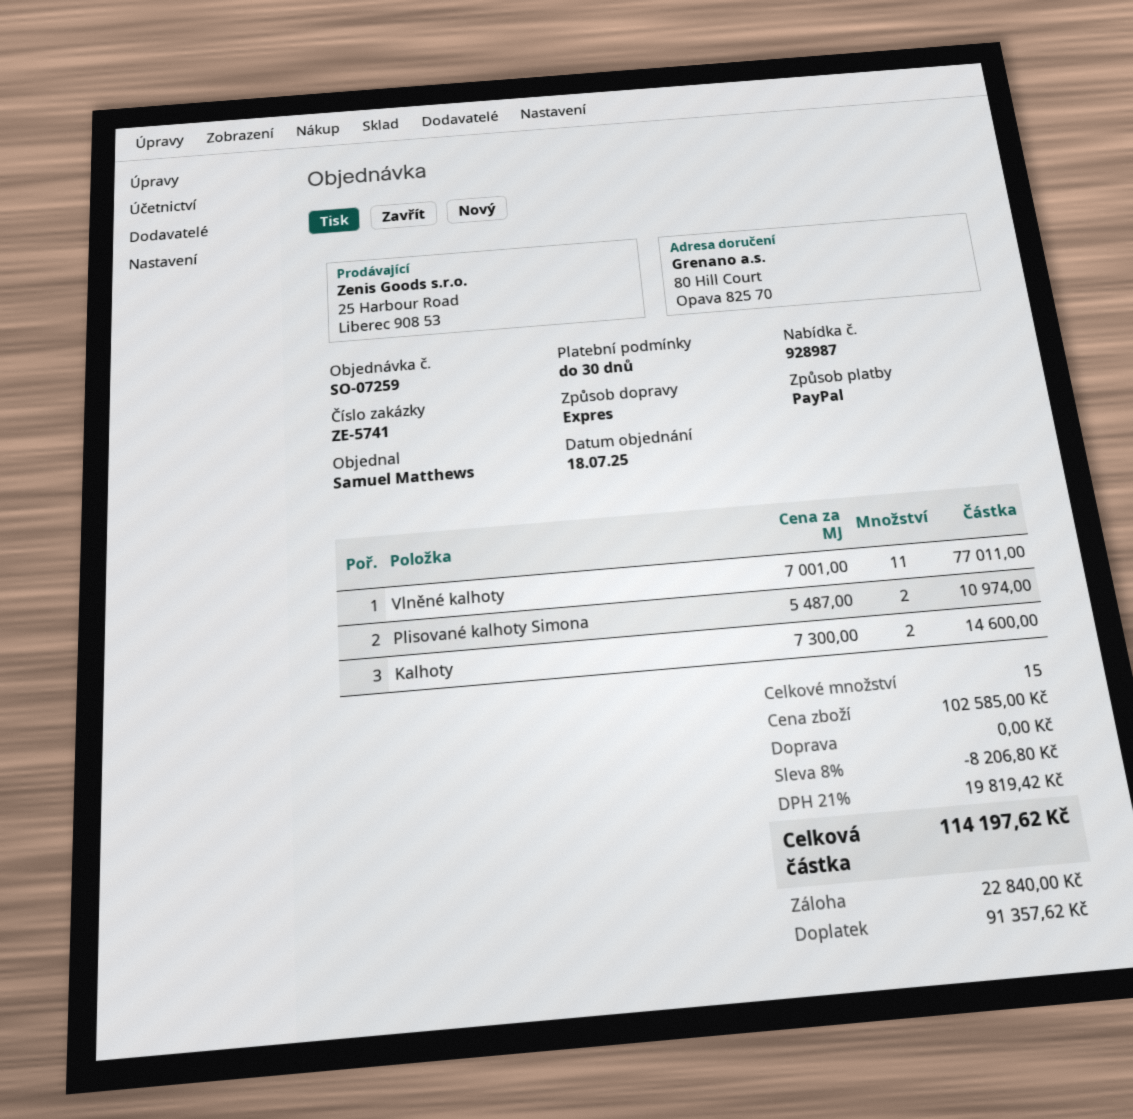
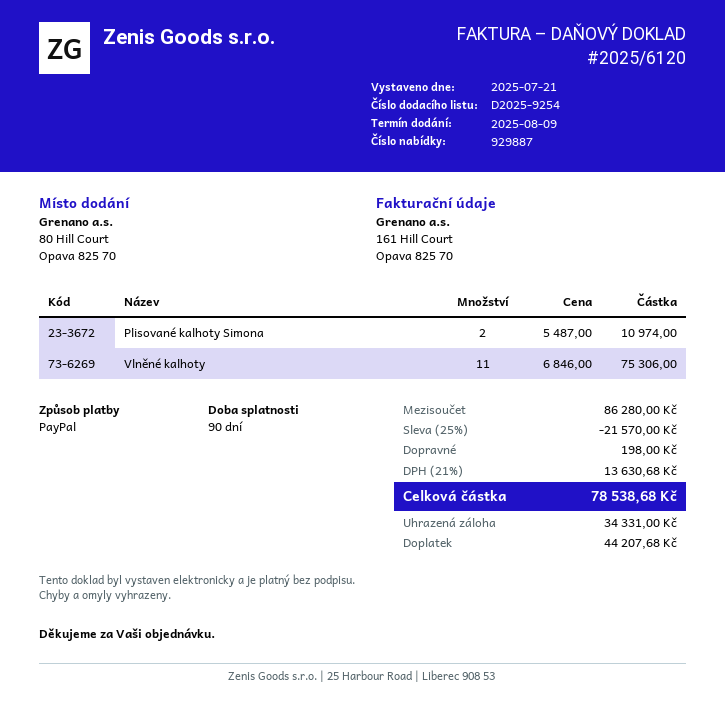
quote number: 928987 -> 929887
payment terms: 30 days -> 90 days
Vlněné kalhoty: 11 x 7001.00 = 77011.00 -> 11 x 6846.00 = 75306.00
Kalhoty: 2 x 7300.00 = 14600.00 -> none
subtotal: 102585.00 -> 86280.00
discount: 8% = 8206.80 -> 25% = 21570.00
shipping: 0.00 -> 198.00
tax: 21% = 19819.42 -> 21% = 13630.68
total: 114197.62 -> 78538.68
deposit: 22840.00 -> 34331.00
balance: 91357.62 -> 44207.68

